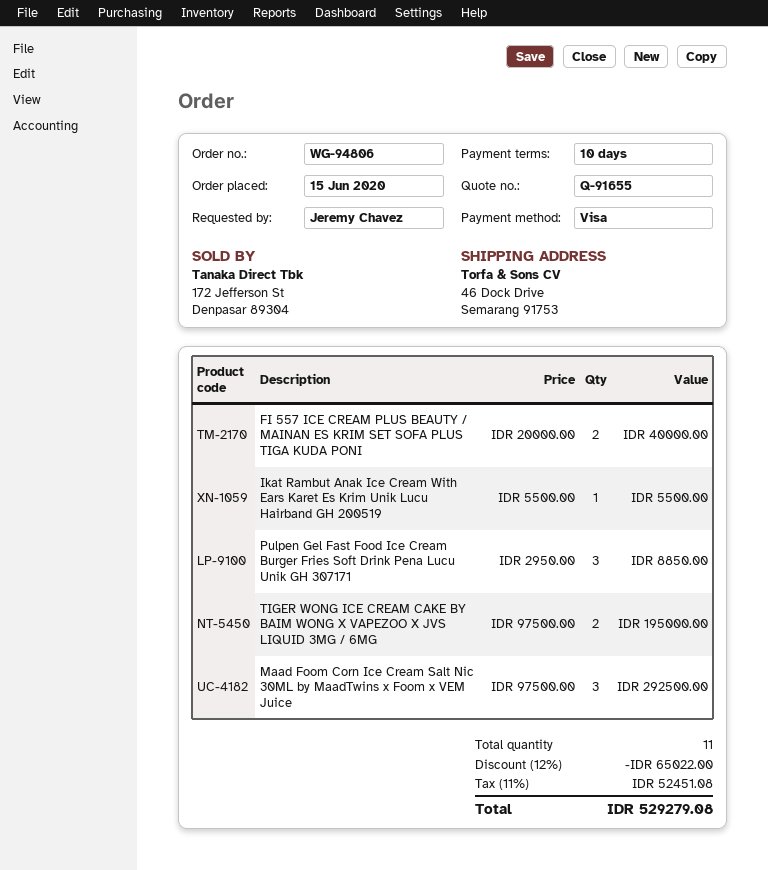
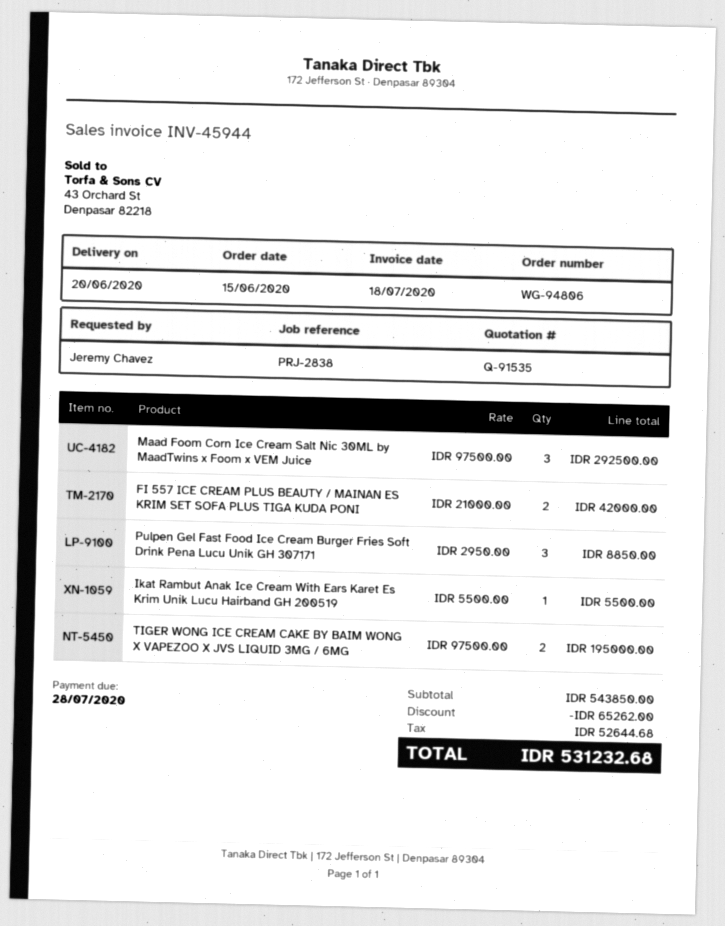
quote number: Q-91655 -> Q-91535
FI 557 ICE CREAM PLUS BEAUTY / MAINAN ES KRIM SET SOFA PLUS TIGA KUDA PONI: 2 x 20000.00 = 40000.00 -> 2 x 21000.00 = 42000.00
discount: 65022.00 -> 65262.00
tax: 52451.08 -> 52644.68
total: 529279.08 -> 531232.68

